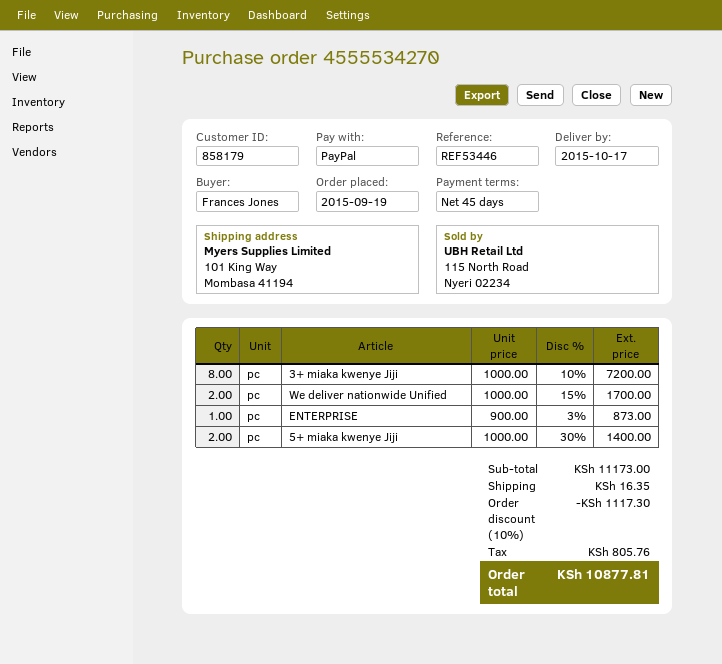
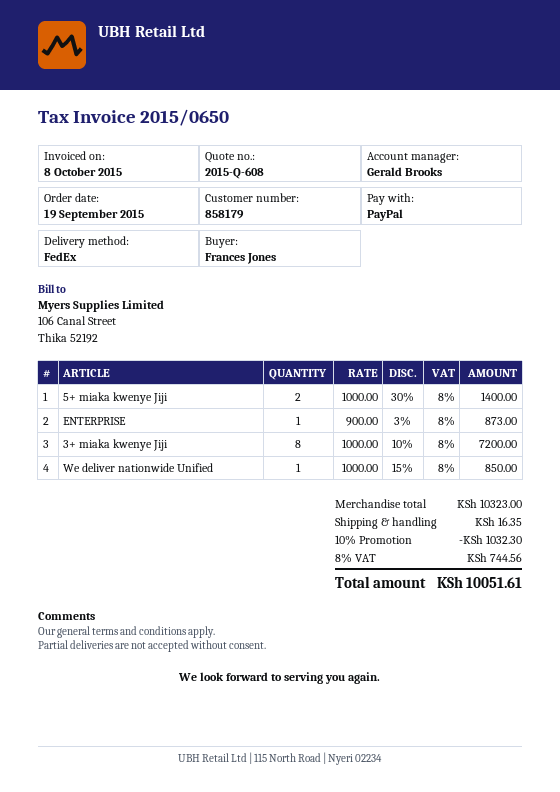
We deliver nationwide Unified: 2 x 1000.00 - 15% = 1700.00 -> 1 x 1000.00 - 15% = 850.00
subtotal: 11173.00 -> 10323.00
discount: 10% = 1117.30 -> 10% = 1032.30
tax: 805.76 -> 744.56
total: 10877.81 -> 10051.61

